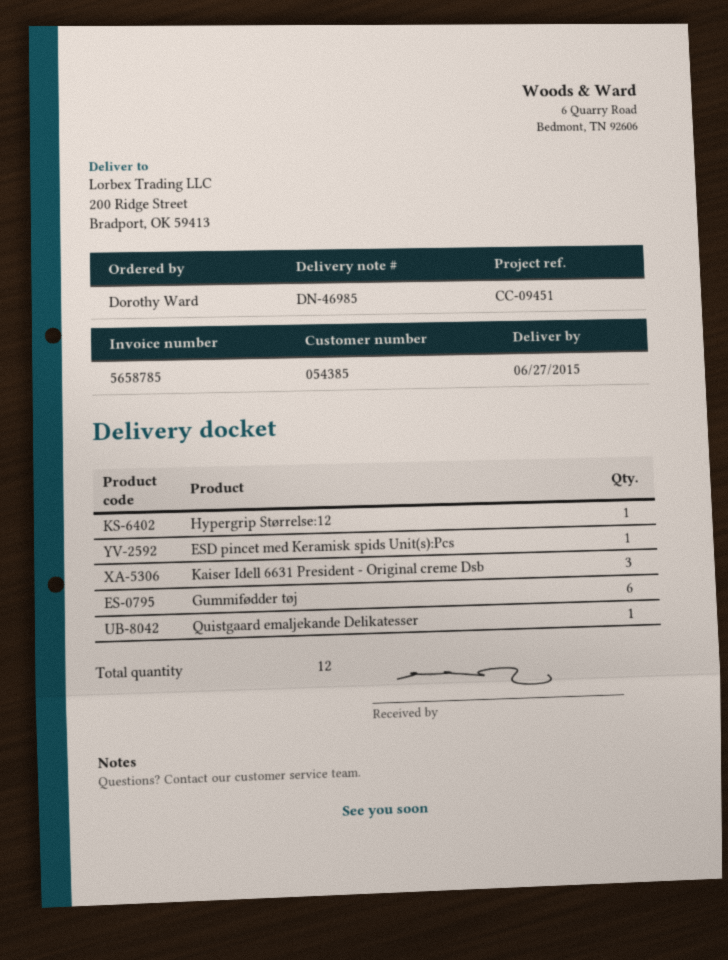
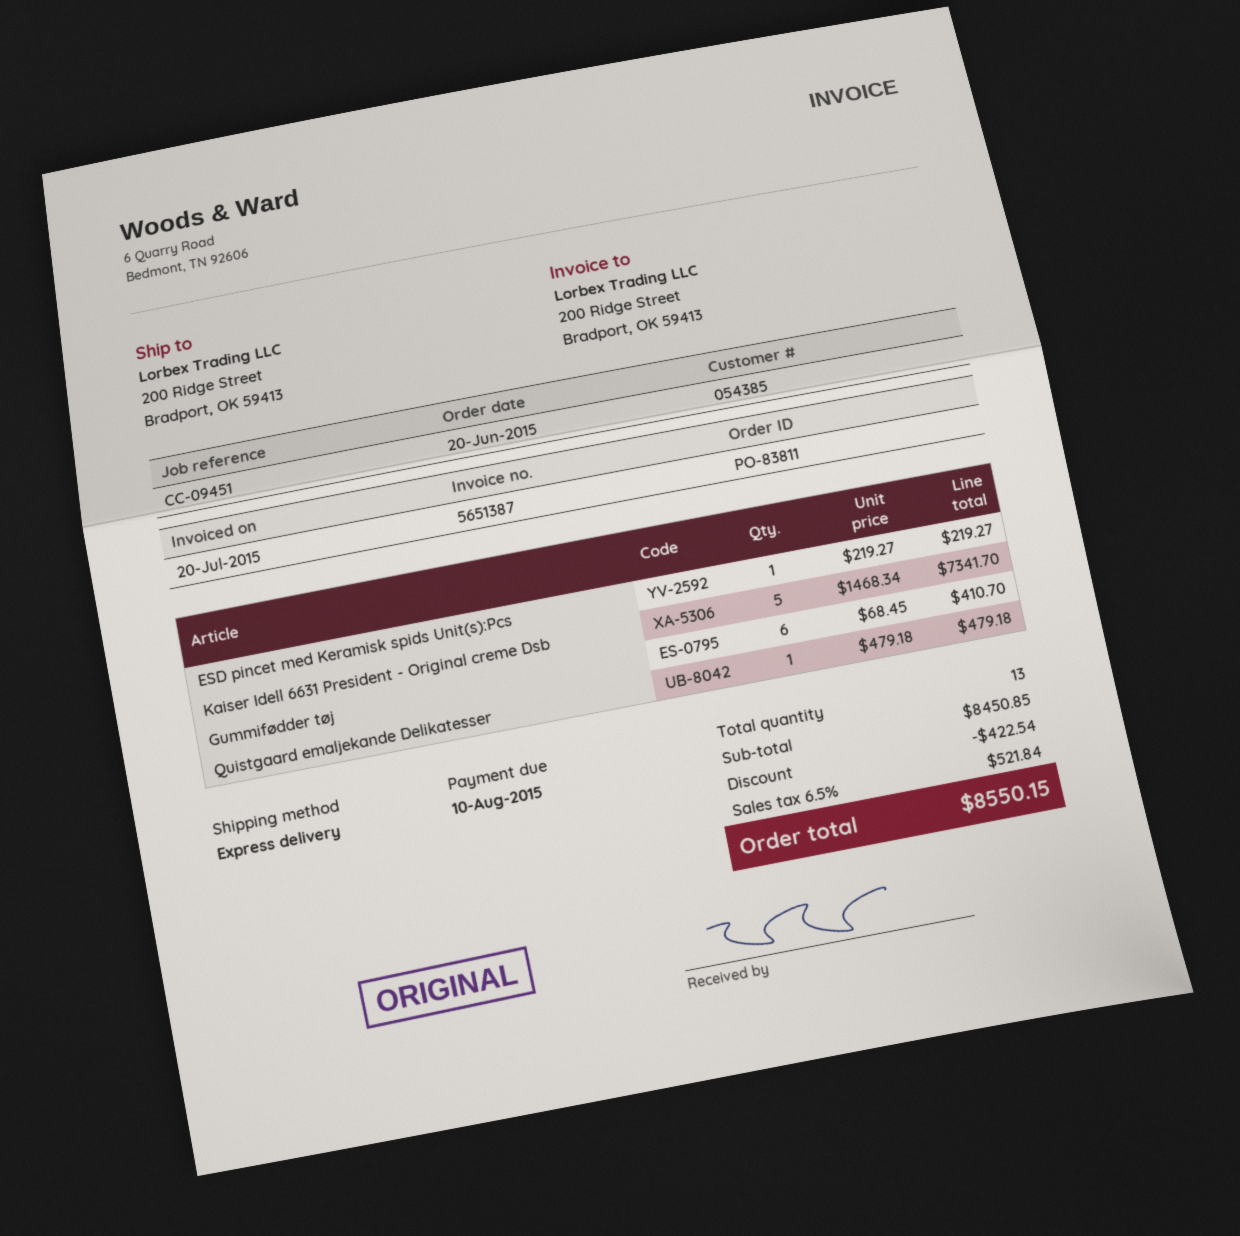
invoice number: 5658785 -> 5651387
Hypergrip Størrelse:12: 1 -> none
Kaiser Idell 6631 President - Original creme Dsb: 3 -> 5
total quantity: 12 -> 13

